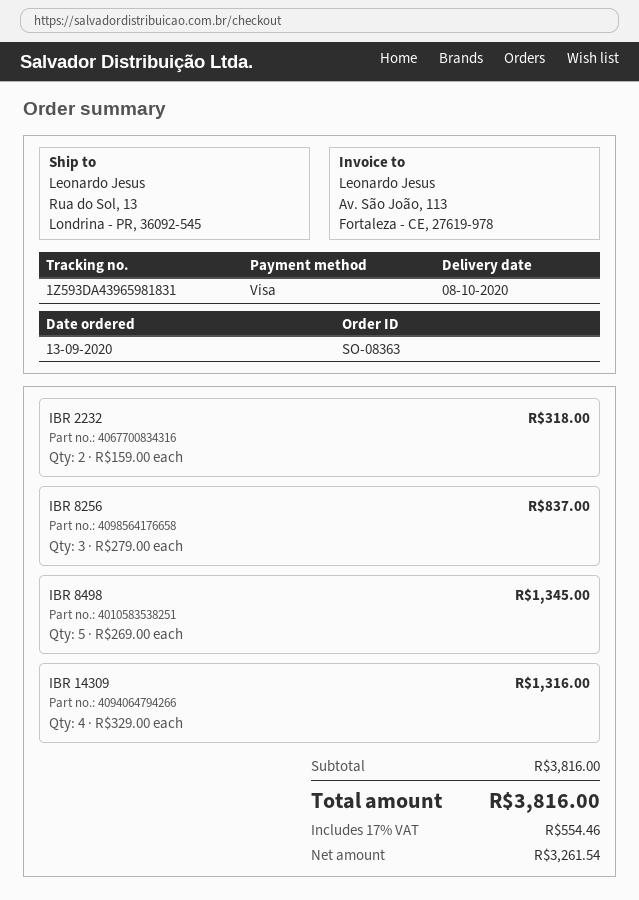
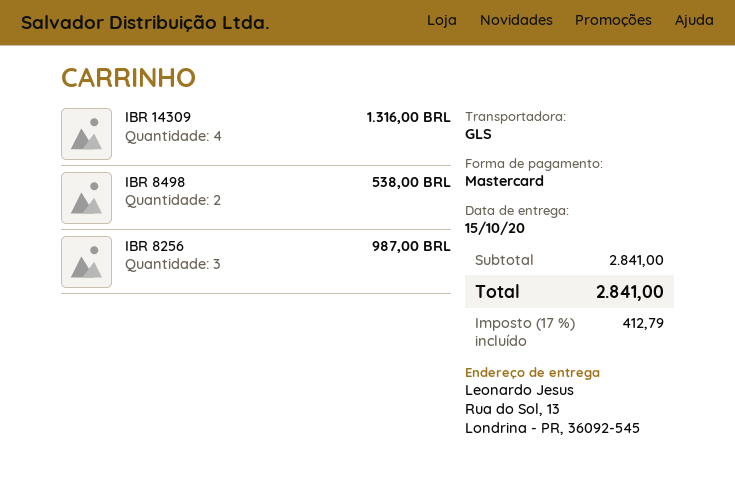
delivery date: 2020-10-08 -> 2020-10-15
payment method: Visa -> Mastercard
IBR 2232: 2 for 318.00 -> none
IBR 8256: 3 for 837.00 -> 3 for 987.00
IBR 8498: 5 for 1345.00 -> 2 for 538.00
subtotal: 3816.00 -> 2841.00
tax: 17% = 554.46 -> 17% = 412.79
total: 3816.00 -> 2841.00

